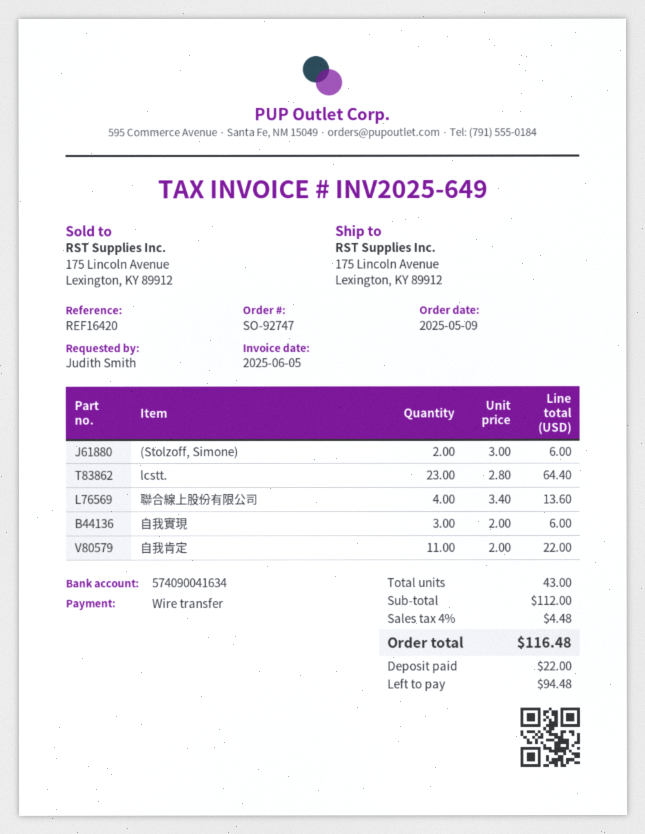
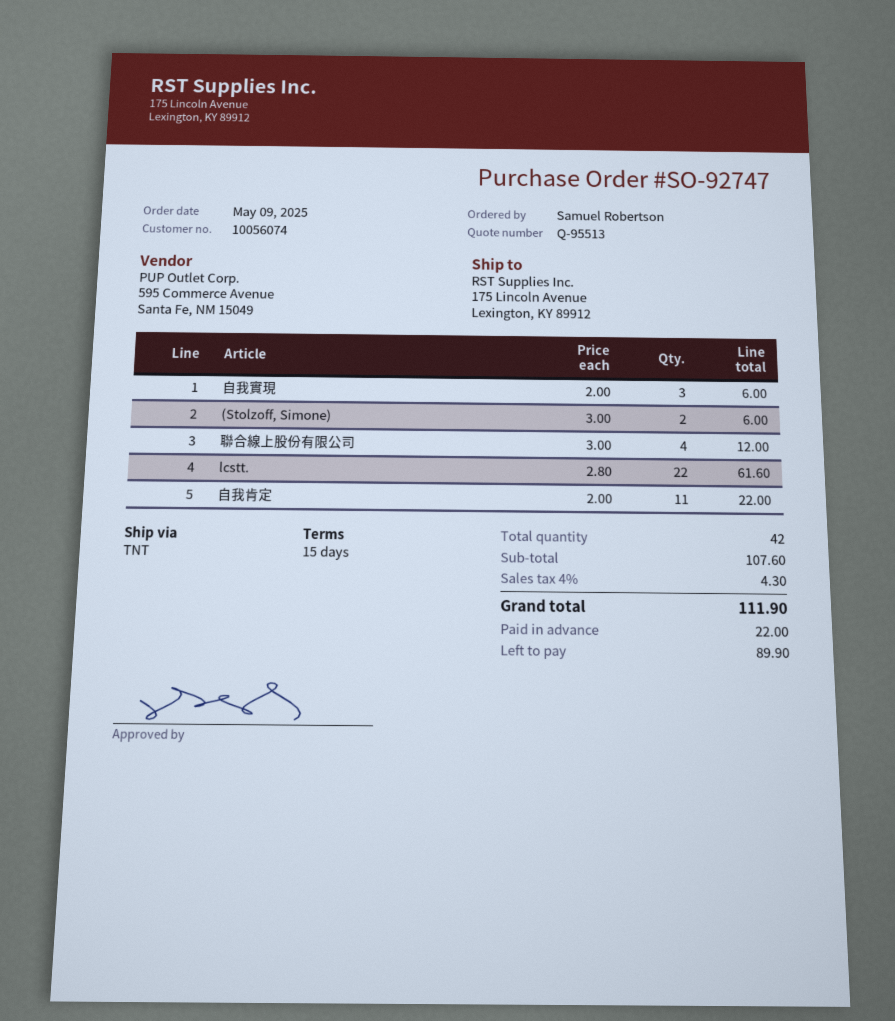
ordered by: Judith Smith -> Samuel Robertson
lcstt.: 23 x 2.80 = 64.40 -> 22 x 2.80 = 61.60
聯合線上股份有限公司: 4 x 3.40 = 13.60 -> 4 x 3.00 = 12.00
total quantity: 43 -> 42
subtotal: 112.00 -> 107.60
tax: 4% = 4.48 -> 4% = 4.30
total: 116.48 -> 111.90
balance: 94.48 -> 89.90

